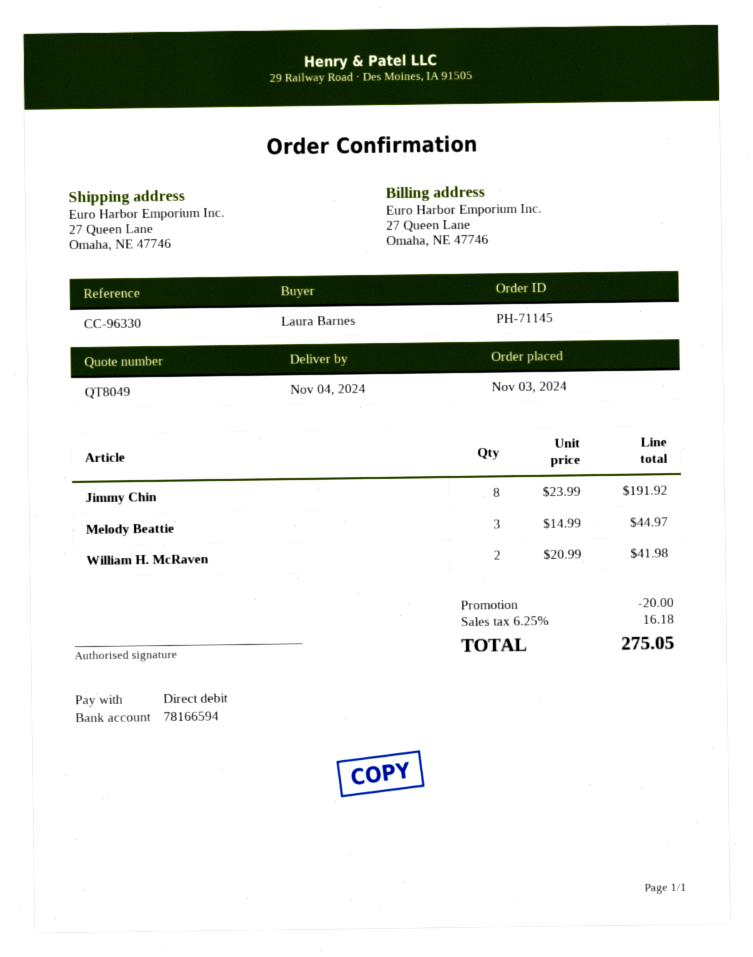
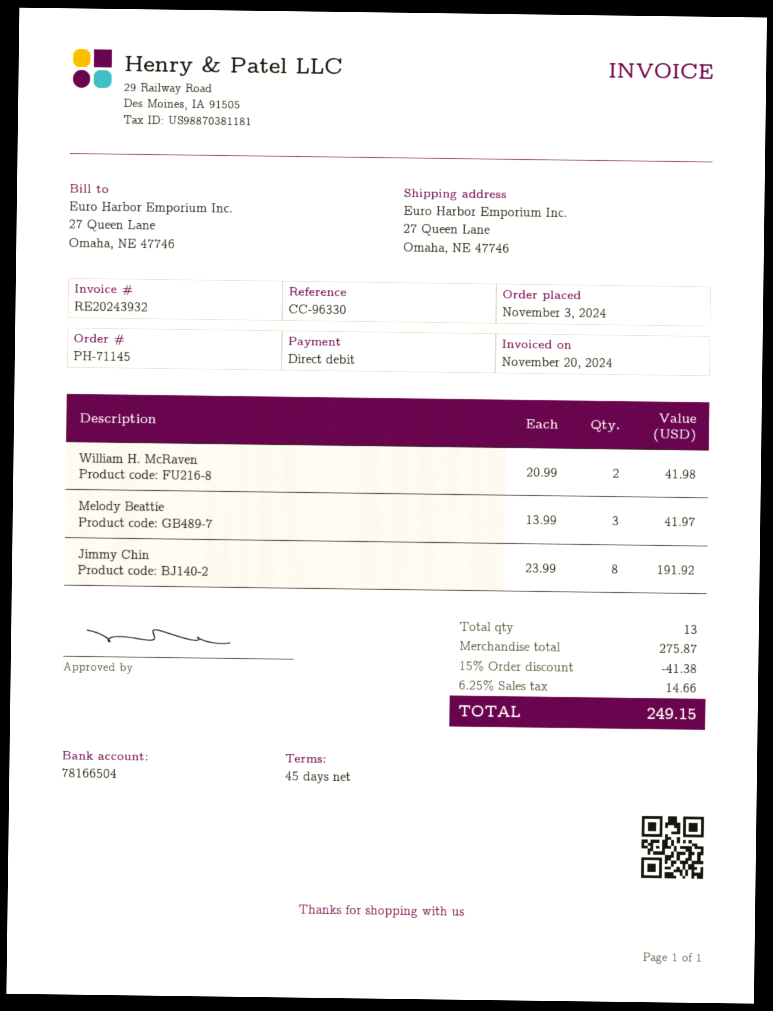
bank account: 78166594 -> 78166504
Melody Beattie: 3 x 14.99 = 44.97 -> 3 x 13.99 = 41.97
discount: 20.00 -> 41.38
tax: 6.25% = 16.18 -> 6.25% = 14.66
total: 275.05 -> 249.15

